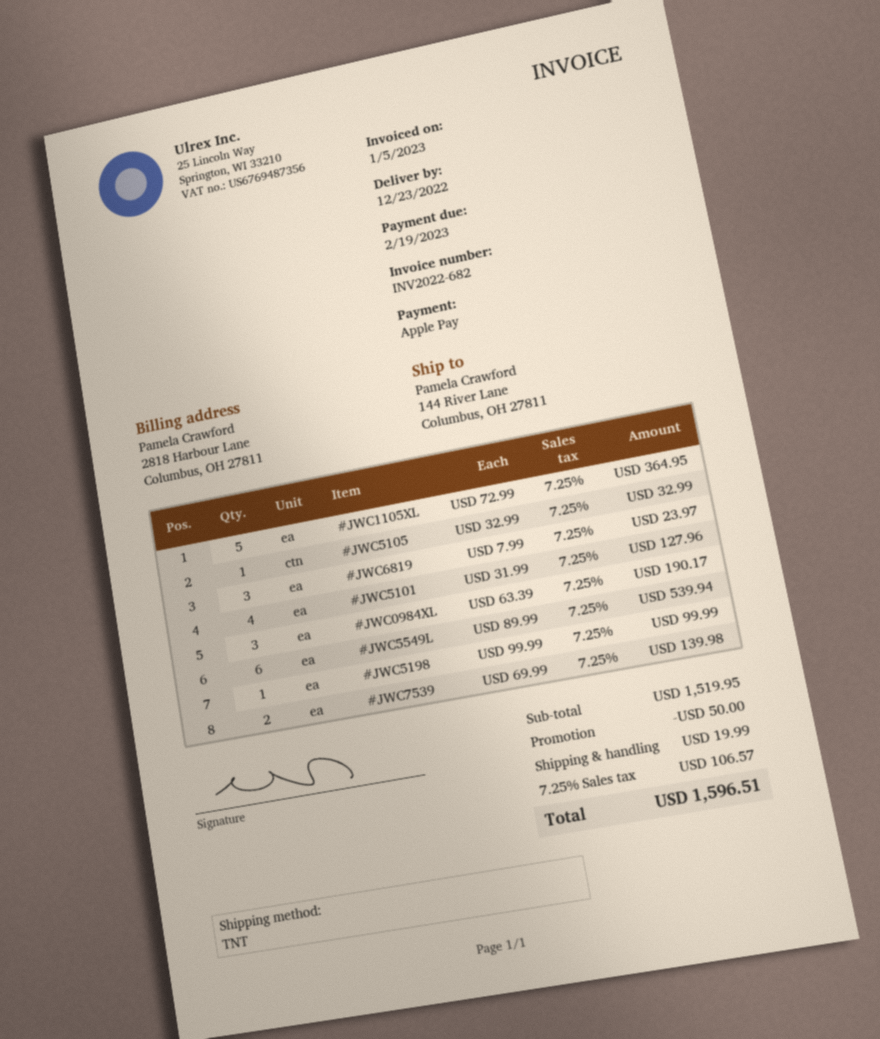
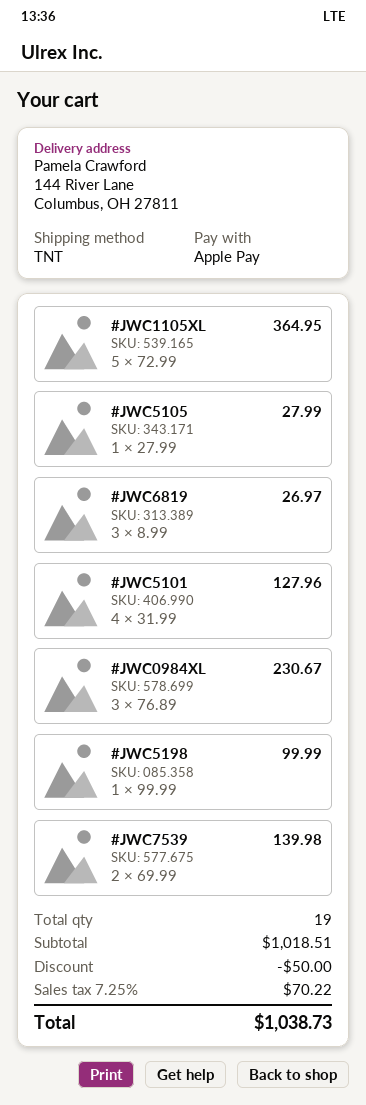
#JWC5105: 1 x 32.99 = 32.99 -> 1 x 27.99 = 27.99
#JWC6819: 3 x 7.99 = 23.97 -> 3 x 8.99 = 26.97
#JWC0984XL: 3 x 63.39 = 190.17 -> 3 x 76.89 = 230.67
#JWC5549L: 6 x 89.99 = 539.94 -> none
subtotal: 1519.95 -> 1018.51
shipping: 19.99 -> none
tax: 7.25% = 106.57 -> 7.25% = 70.22
total: 1596.51 -> 1038.73

